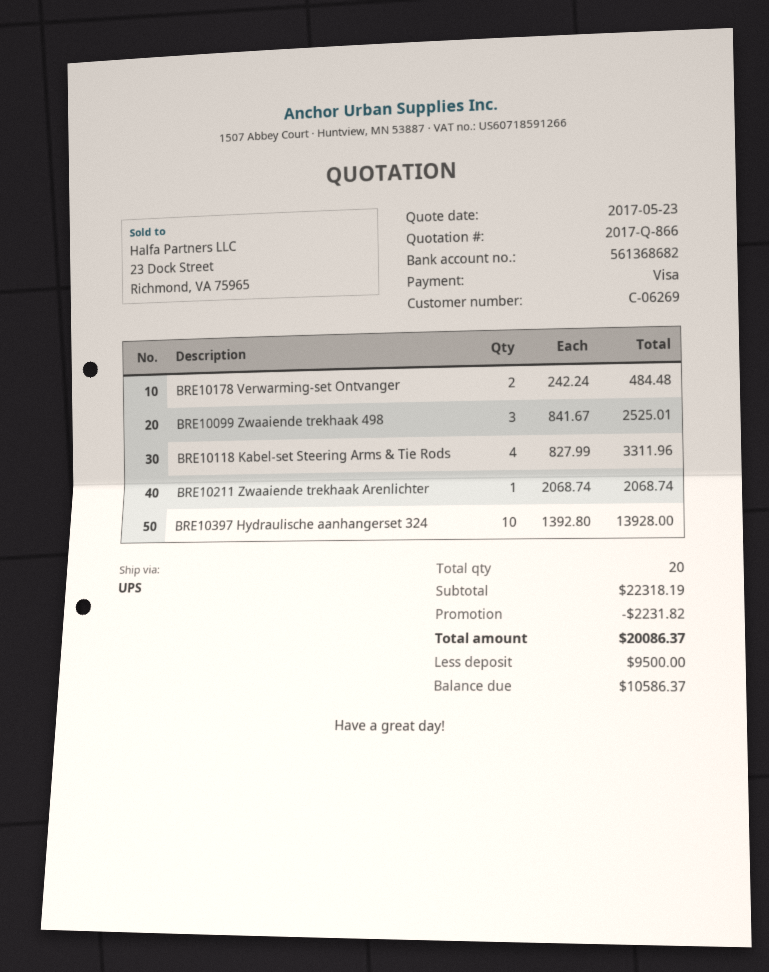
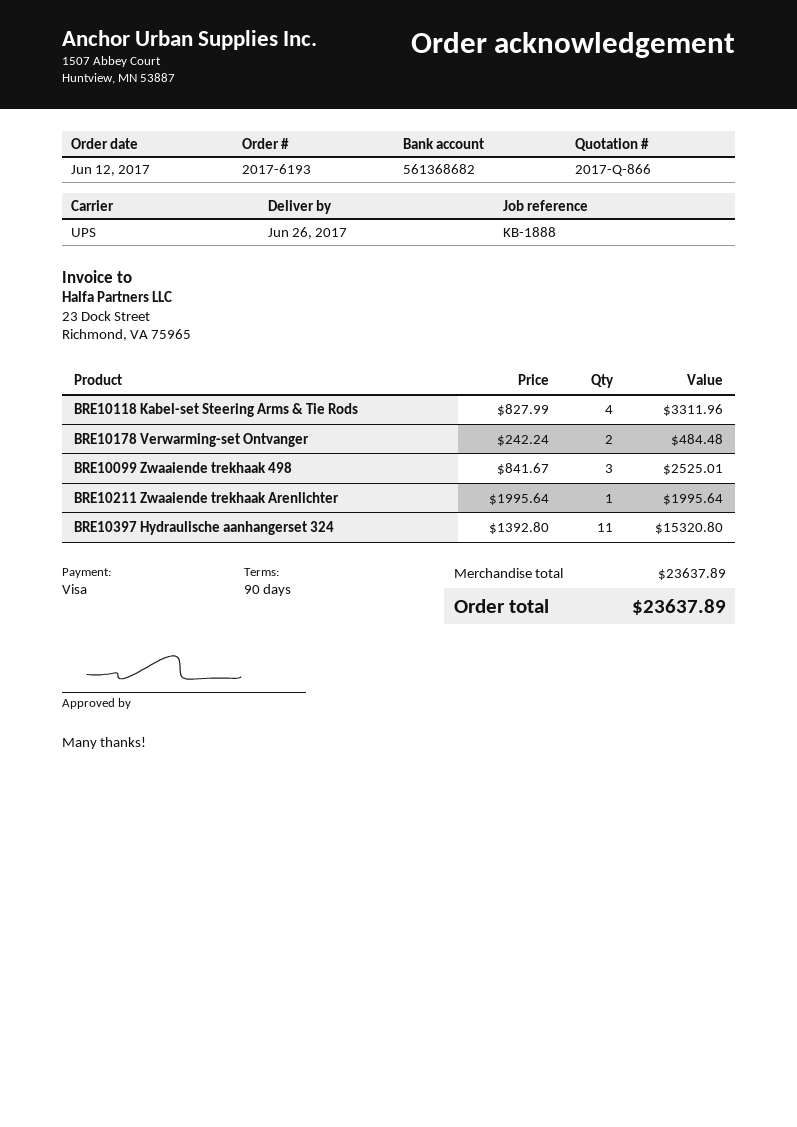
BRE10211 Zwaaiende trekhaak Arenlichter: 1 x 2068.74 = 2068.74 -> 1 x 1995.64 = 1995.64
BRE10397 Hydraulische aanhangerset 324: 10 x 1392.80 = 13928.00 -> 11 x 1392.80 = 15320.80
subtotal: 22318.19 -> 23637.89
discount: 2231.82 -> none
total: 20086.37 -> 23637.89

